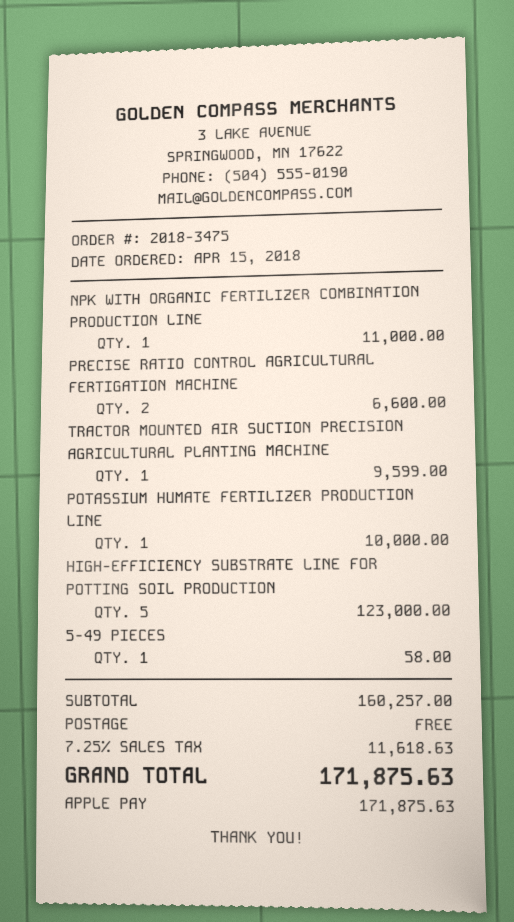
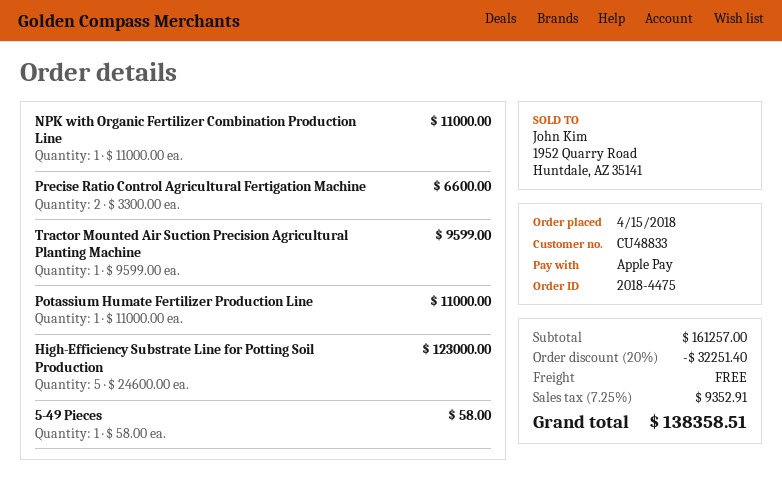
order number: 2018-3475 -> 2018-4475
POTASSIUM HUMATE FERTILIZER PRODUCTION LINE: 1 for 10000.00 -> 1 for 11000.00
subtotal: 160257.00 -> 161257.00
discount: none -> 20% = 32251.40
tax: 7.25% = 11618.63 -> 7.25% = 9352.91
total: 171875.63 -> 138358.51

